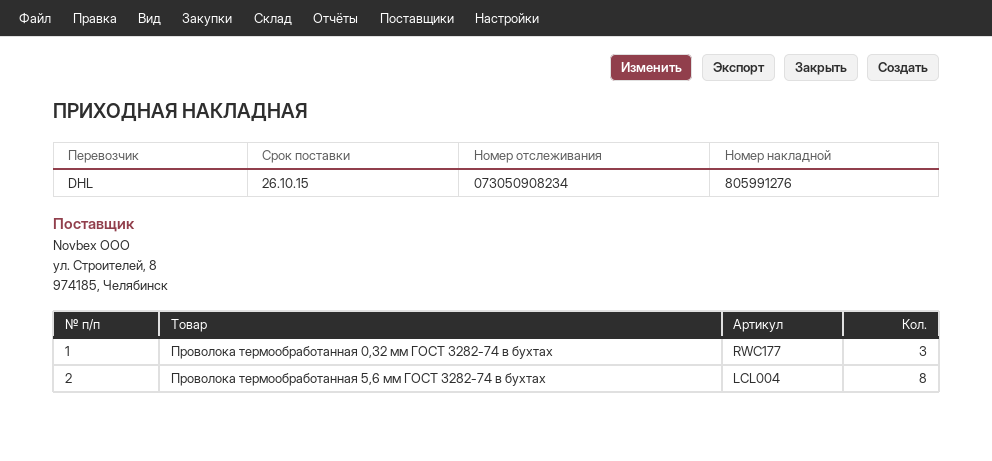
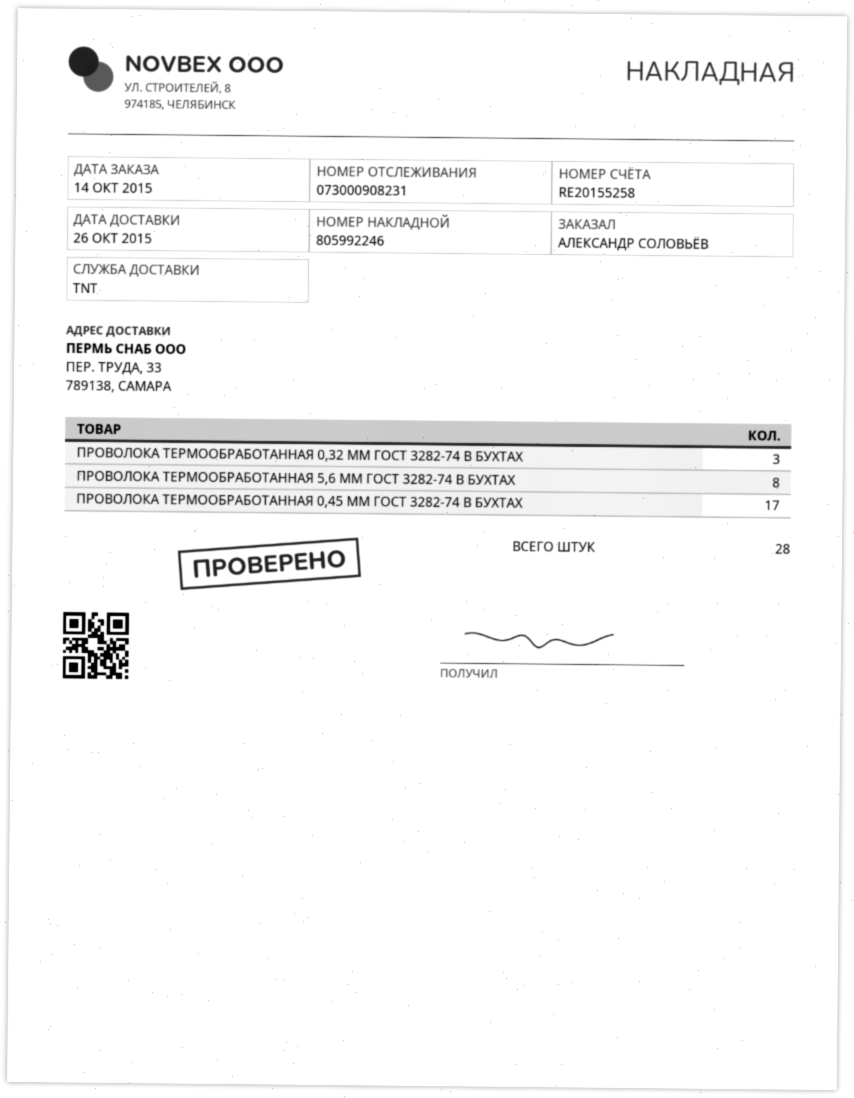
delivery note number: 805991276 -> 805992246
shipping method: DHL -> TNT
tracking number: 073050908234 -> 073000908231
ПРОВОЛОКА ТЕРМООБРАБОТАННАЯ 0,45 ММ ГОСТ 3282-74 В БУХТАХ: none -> 17

